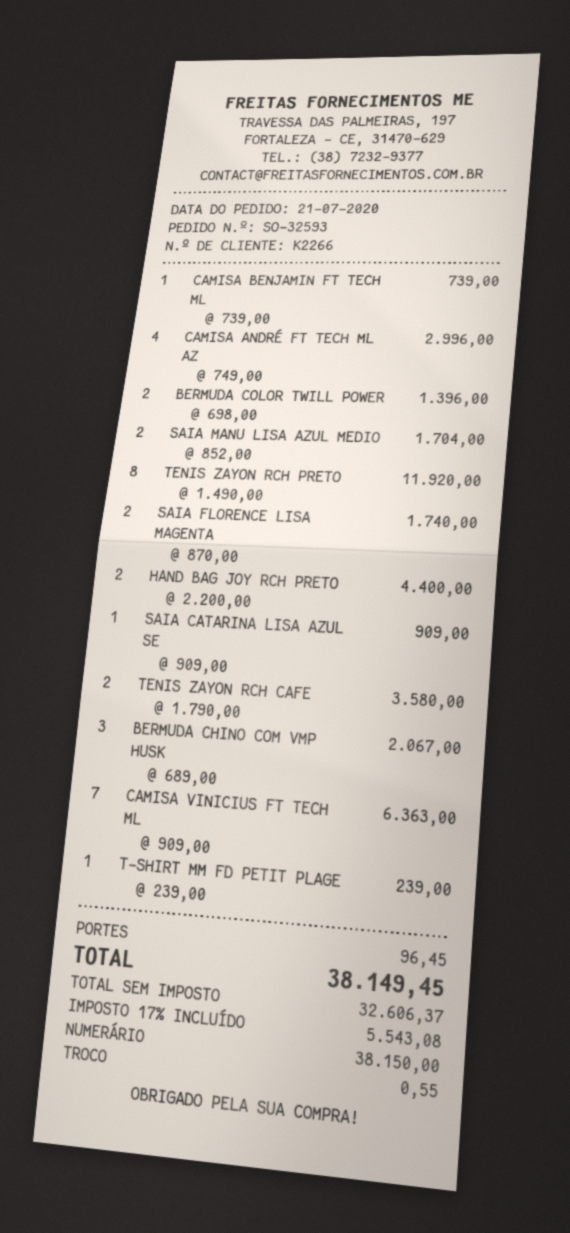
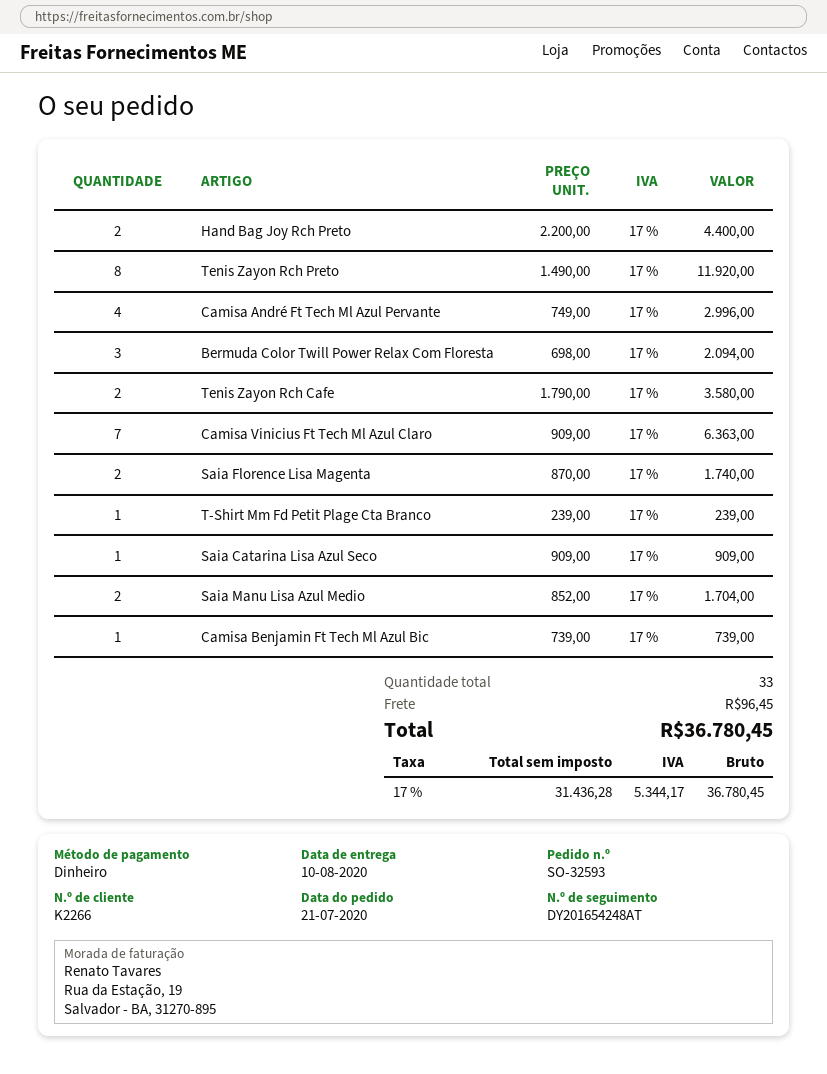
BERMUDA COLOR TWILL POWER: 2 x 698.00 = 1396.00 -> 3 x 698.00 = 2094.00
BERMUDA CHINO COM VMP HUSK: 3 x 689.00 = 2067.00 -> none
net: 32606.37 -> 31436.28
tax: 17% = 5543.08 -> 17% = 5344.17
total: 38149.45 -> 36780.45

